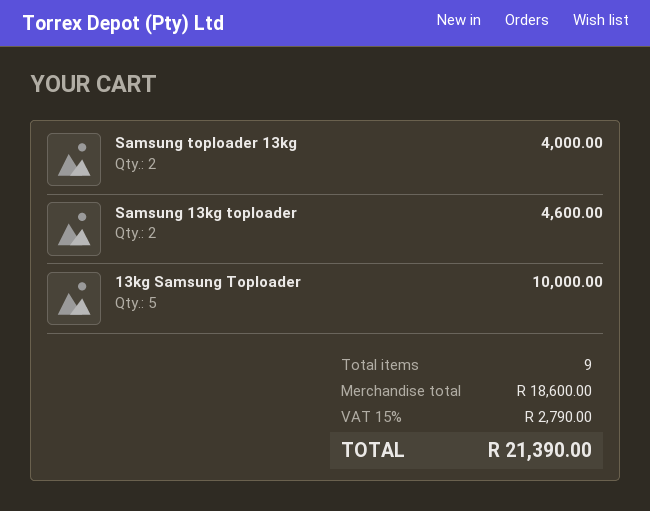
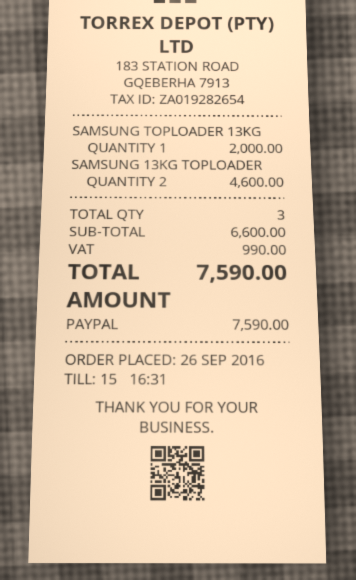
Samsung toploader 13kg: 2 for 4000.00 -> 1 for 2000.00
13kg Samsung Toploader: 5 for 10000.00 -> none
total quantity: 9 -> 3
subtotal: 18600.00 -> 6600.00
tax: 2790.00 -> 990.00
total: 21390.00 -> 7590.00

